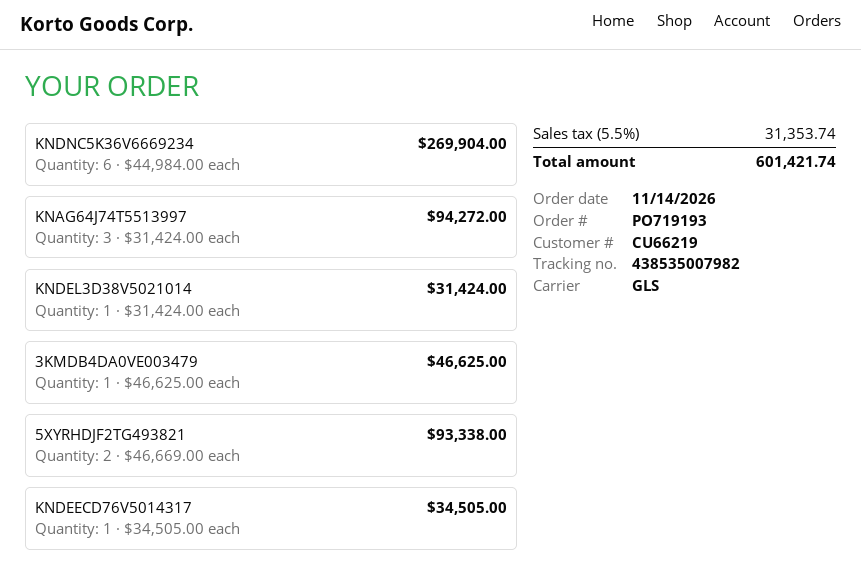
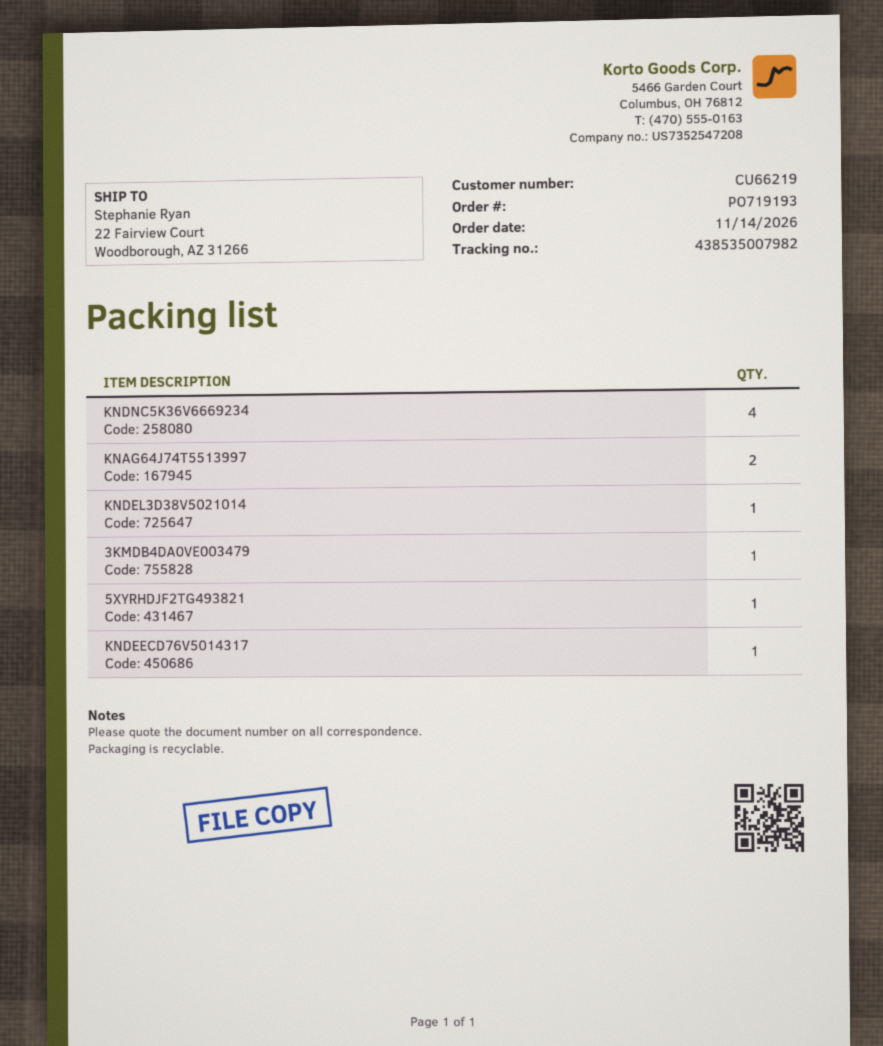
KNDNC5K36V6669234: 6 -> 4
KNAG64J74T5513997: 3 -> 2
5XYRHDJF2TG493821: 2 -> 1

